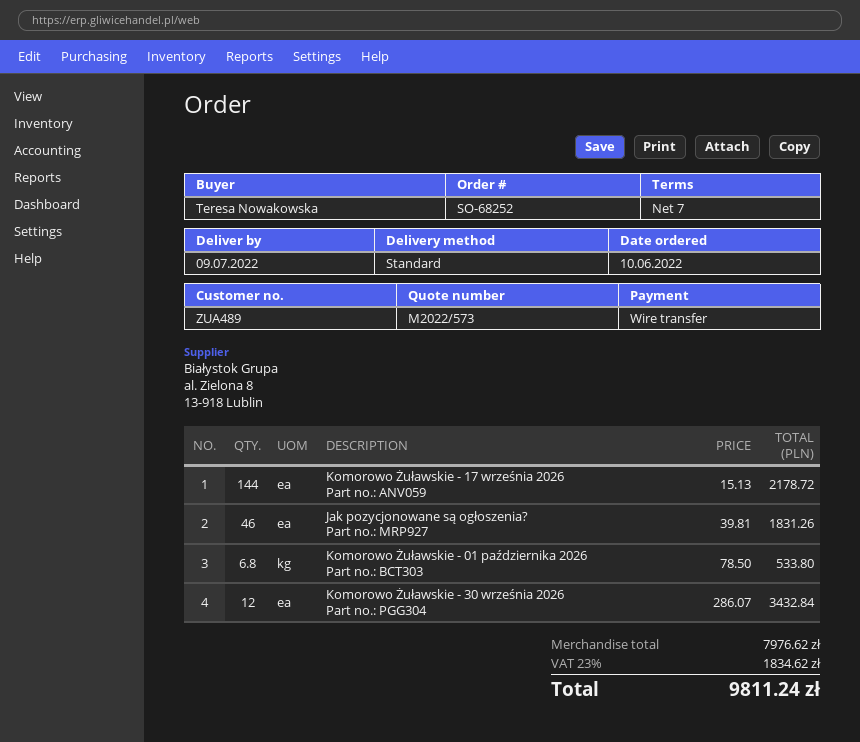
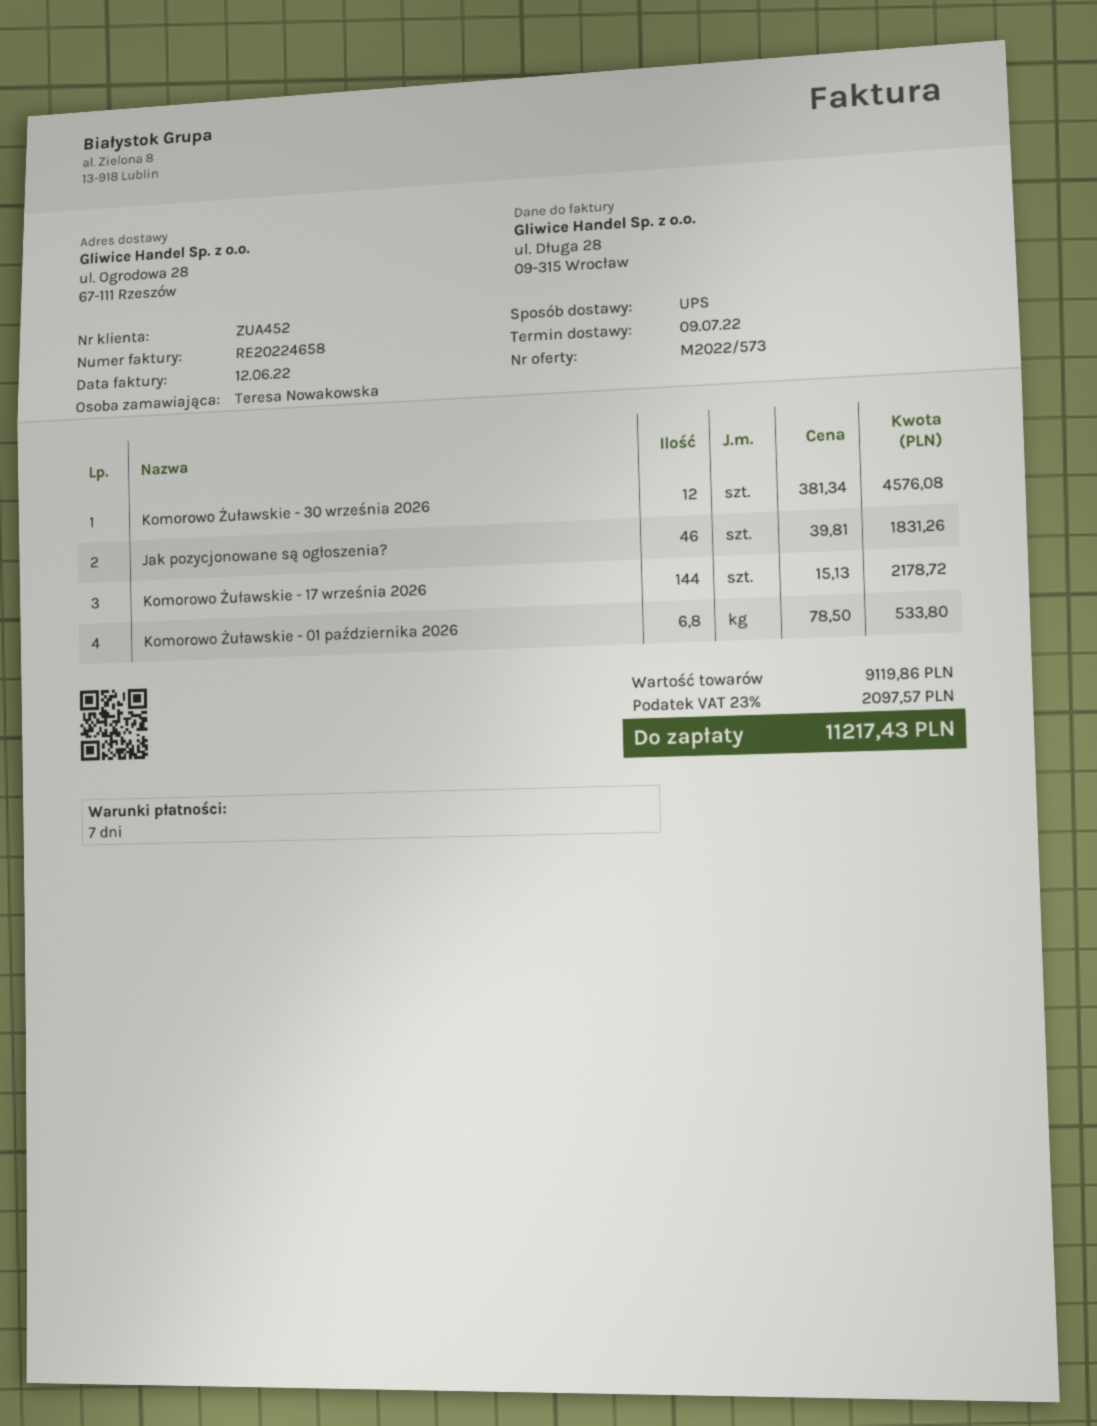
customer number: ZUA489 -> ZUA452
shipping method: standard -> UPS
Komorowo Żuławskie - 30 września 2026: 12 x 286.07 = 3432.84 -> 12 x 381.34 = 4576.08
subtotal: 7976.62 -> 9119.86
tax: 23% = 1834.62 -> 23% = 2097.57
total: 9811.24 -> 11217.43

